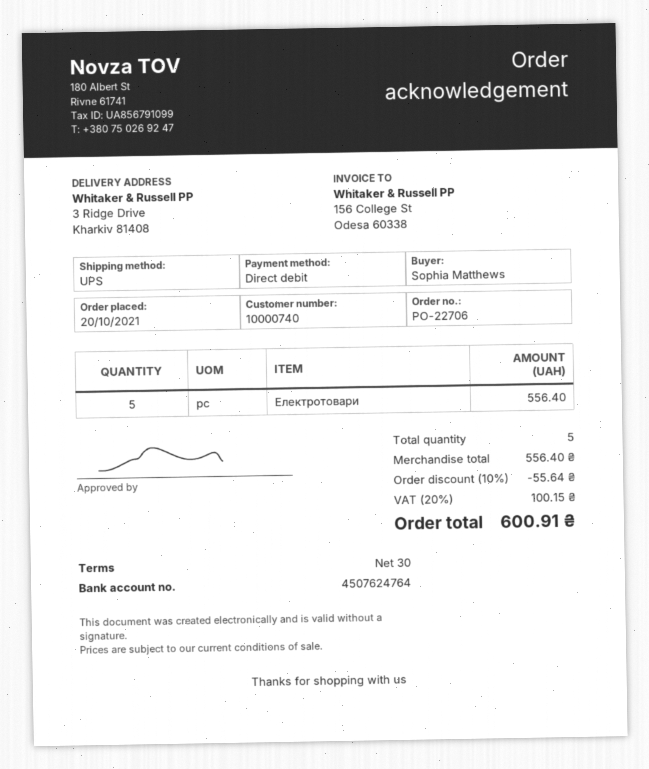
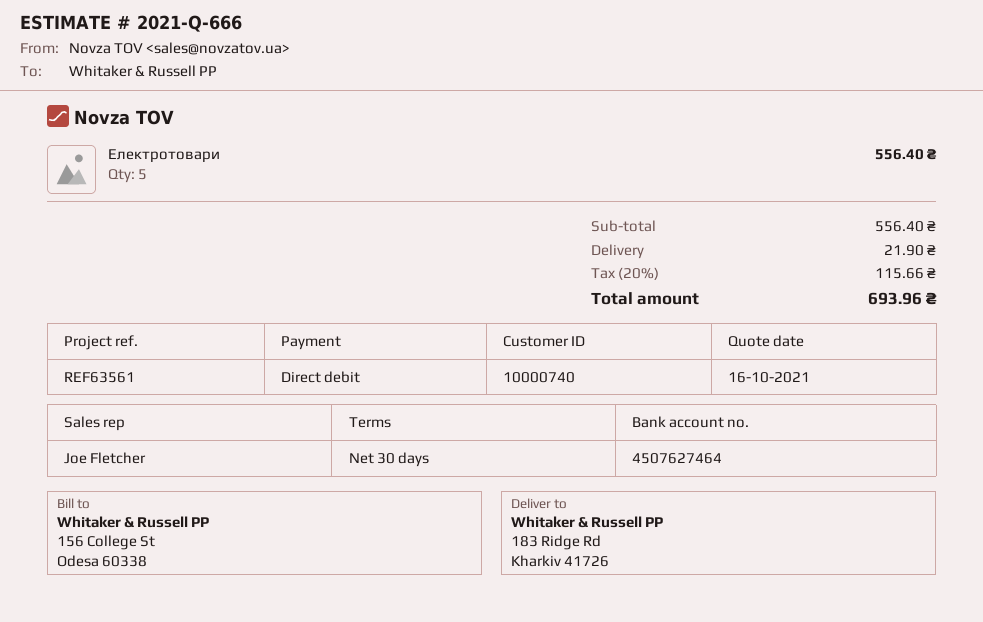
bank account: 4507624764 -> 4507627464
ship to: 3 Ridge Drive, Kharkiv 81408 -> 183 Ridge Rd, Kharkiv 41726
discount: 10% = 55.64 -> none
shipping: none -> 21.90
tax: 20% = 100.15 -> 20% = 115.66
total: 600.91 -> 693.96

